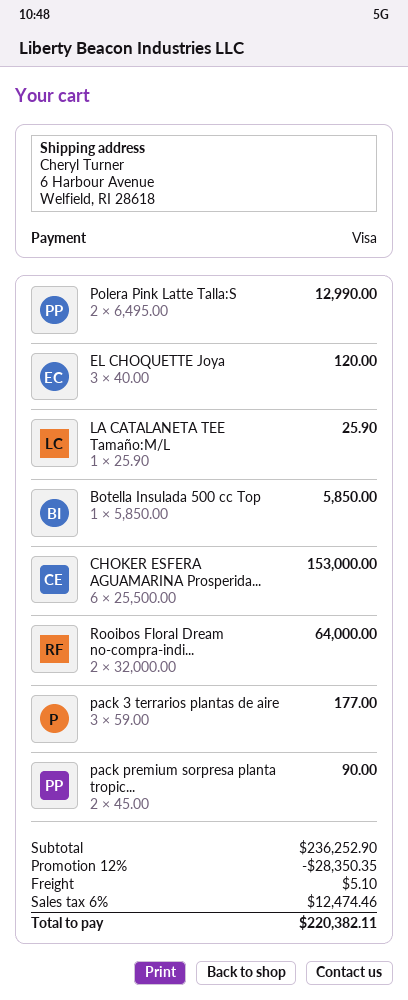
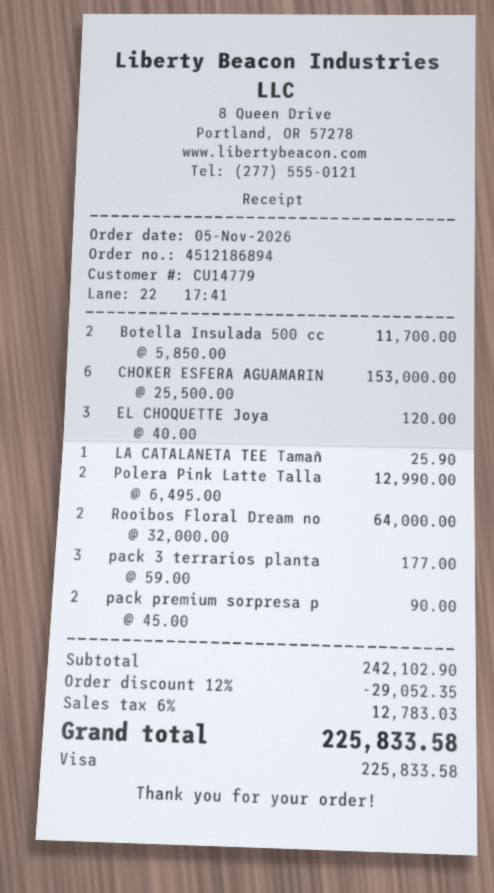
Botella Insulada 500 cc Top: 1 x 5850.00 = 5850.00 -> 2 x 5850.00 = 11700.00
subtotal: 236252.90 -> 242102.90
discount: 12% = 28350.35 -> 12% = 29052.35
shipping: 5.10 -> none
tax: 6% = 12474.46 -> 6% = 12783.03
total: 220382.11 -> 225833.58

